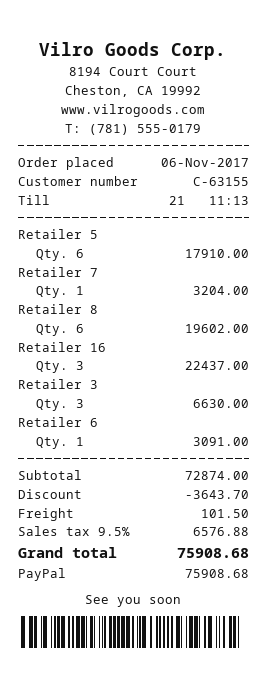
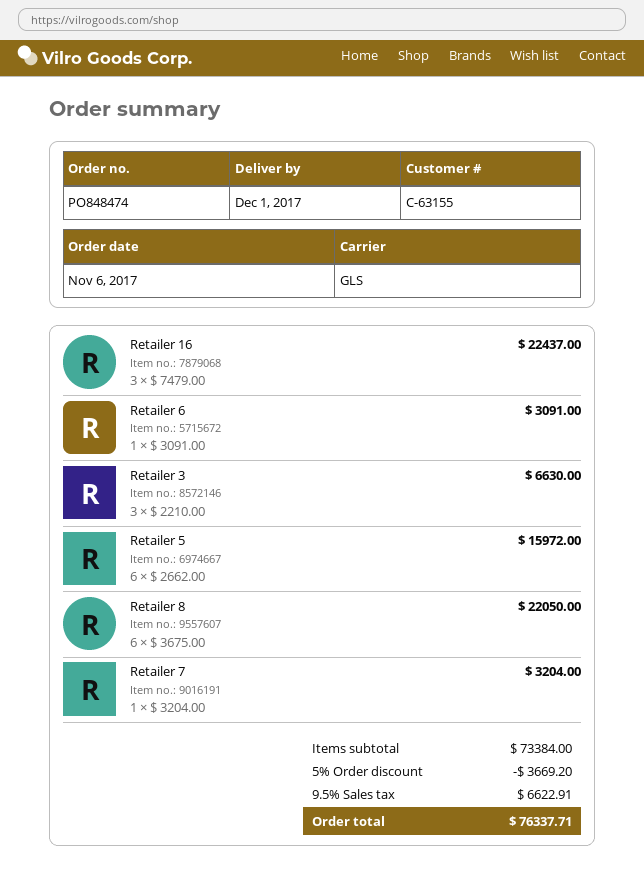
Retailer 5: 6 for 17910.00 -> 6 for 15972.00
Retailer 8: 6 for 19602.00 -> 6 for 22050.00
subtotal: 72874.00 -> 73384.00
discount: 3643.70 -> 3669.20
shipping: 101.50 -> none
tax: 9.5% = 6576.88 -> 9.5% = 6622.91
total: 75908.68 -> 76337.71

